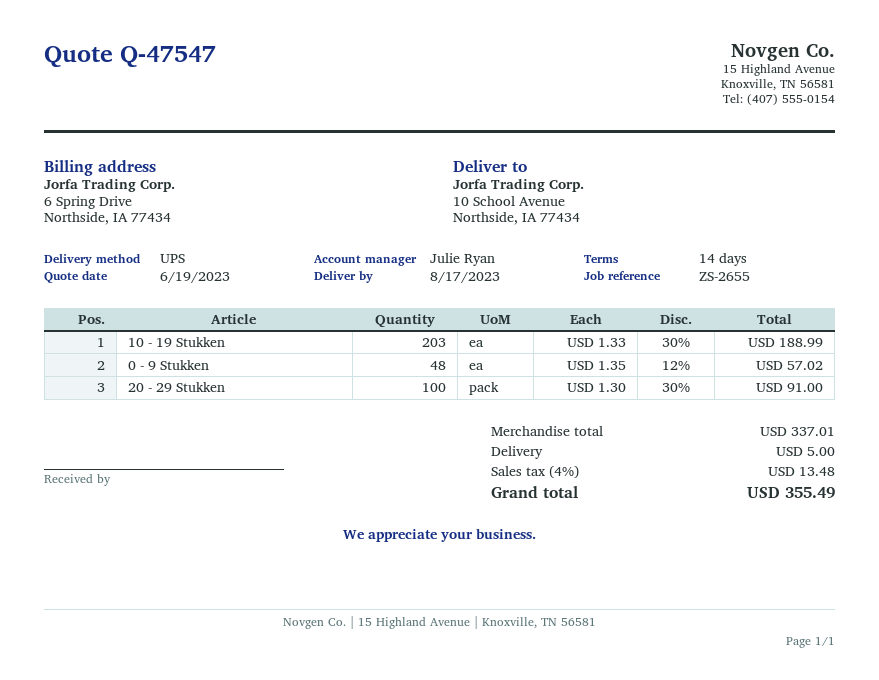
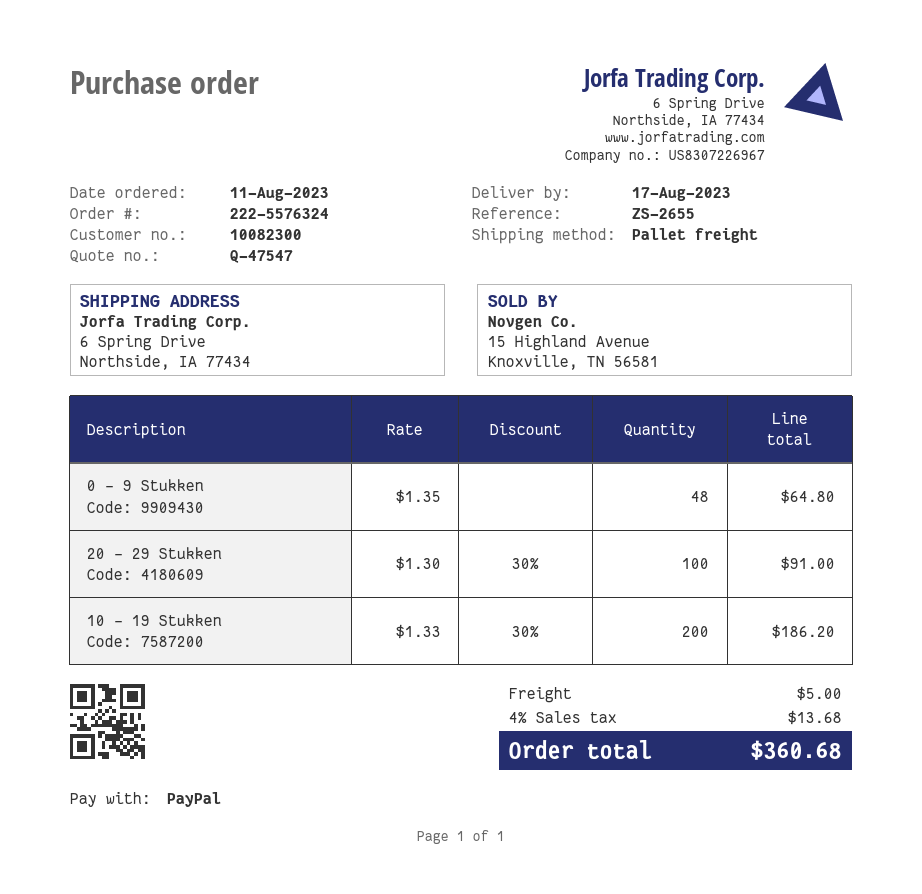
shipping method: UPS -> pallet freight
ship to: 10 School Avenue, Northside, IA 77434 -> 6 Spring Drive, Northside, IA 77434
10 - 19 Stukken: 203 x 1.33 - 30% = 188.99 -> 200 x 1.33 - 30% = 186.20
0 - 9 Stukken: 48 x 1.35 - 12% = 57.02 -> 48 x 1.35 = 64.80
tax: 4% = 13.48 -> 4% = 13.68
total: 355.49 -> 360.68

